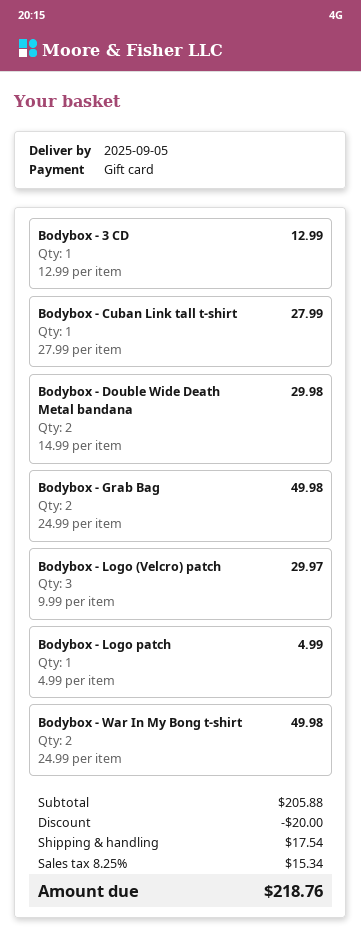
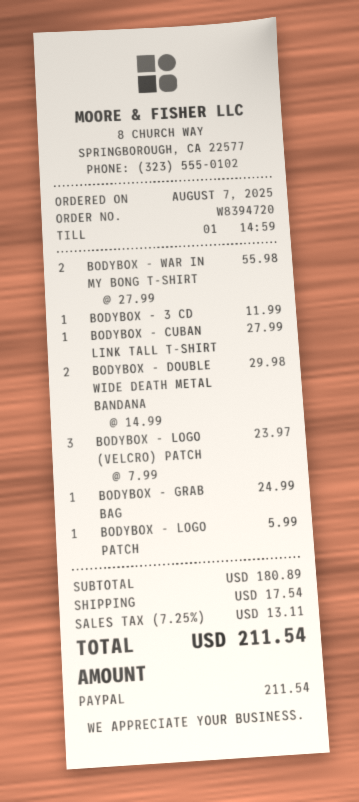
payment method: gift card -> PayPal
Bodybox - 3 CD: 1 x 12.99 = 12.99 -> 1 x 11.99 = 11.99
Bodybox - Grab Bag: 2 x 24.99 = 49.98 -> 1 x 24.99 = 24.99
Bodybox - Logo (Velcro) patch: 3 x 9.99 = 29.97 -> 3 x 7.99 = 23.97
Bodybox - Logo patch: 1 x 4.99 = 4.99 -> 1 x 5.99 = 5.99
Bodybox - War In My Bong t-shirt: 2 x 24.99 = 49.98 -> 2 x 27.99 = 55.98
subtotal: 205.88 -> 180.89
discount: 20.00 -> none
tax: 8.25% = 15.34 -> 7.25% = 13.11
total: 218.76 -> 211.54

